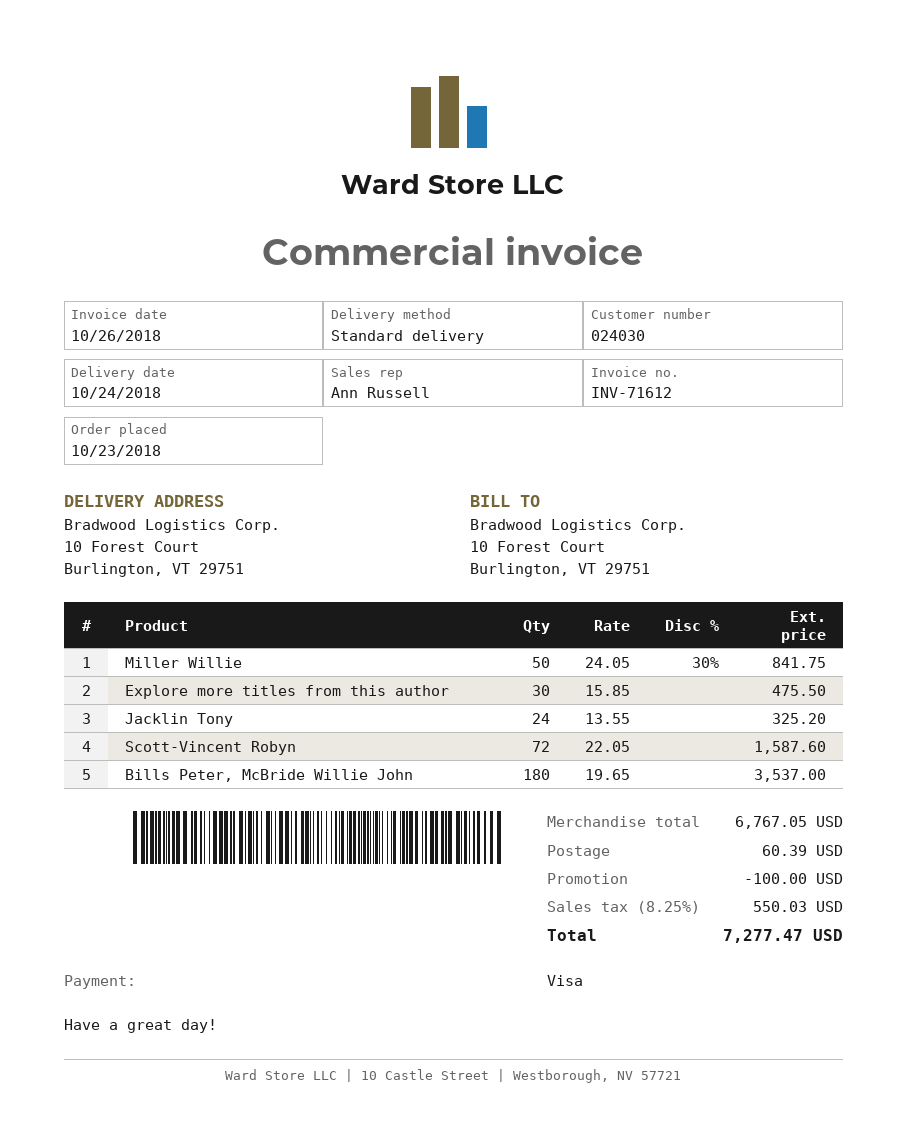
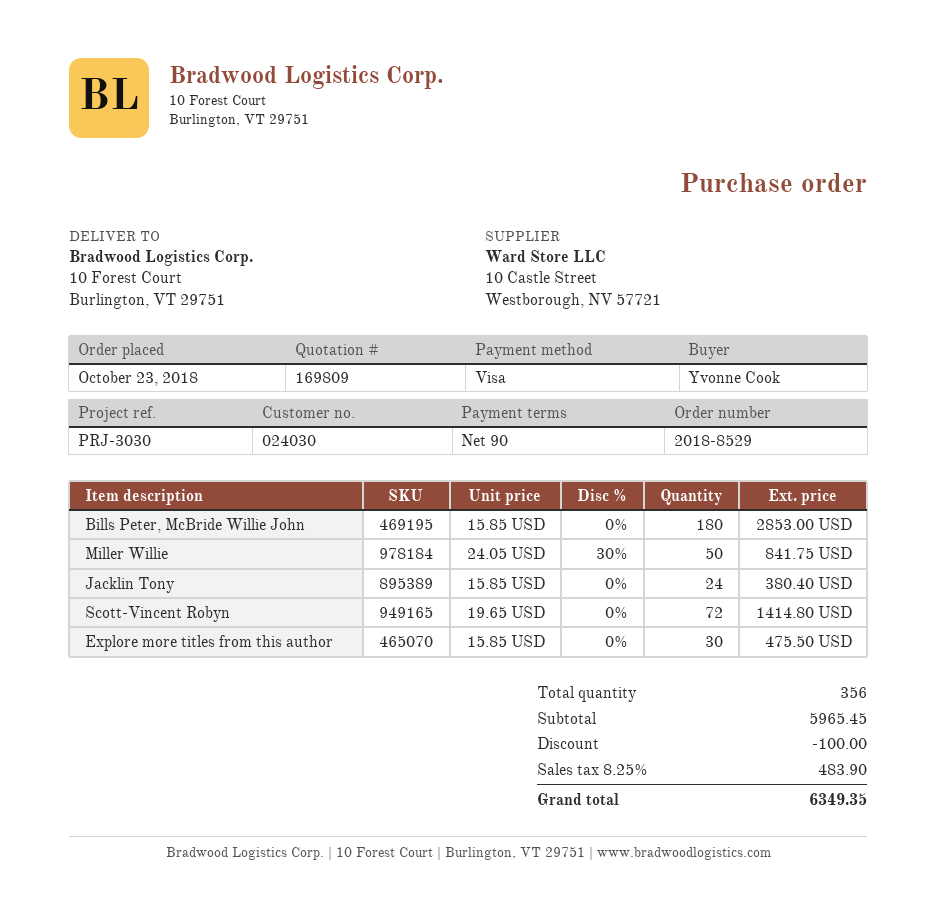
Jacklin Tony: 24 x 13.55 = 325.20 -> 24 x 15.85 = 380.40
Scott-Vincent Robyn: 72 x 22.05 = 1587.60 -> 72 x 19.65 = 1414.80
Bills Peter, McBride Willie John: 180 x 19.65 = 3537.00 -> 180 x 15.85 = 2853.00
subtotal: 6767.05 -> 5965.45
shipping: 60.39 -> none
tax: 8.25% = 550.03 -> 8.25% = 483.90
total: 7277.47 -> 6349.35

